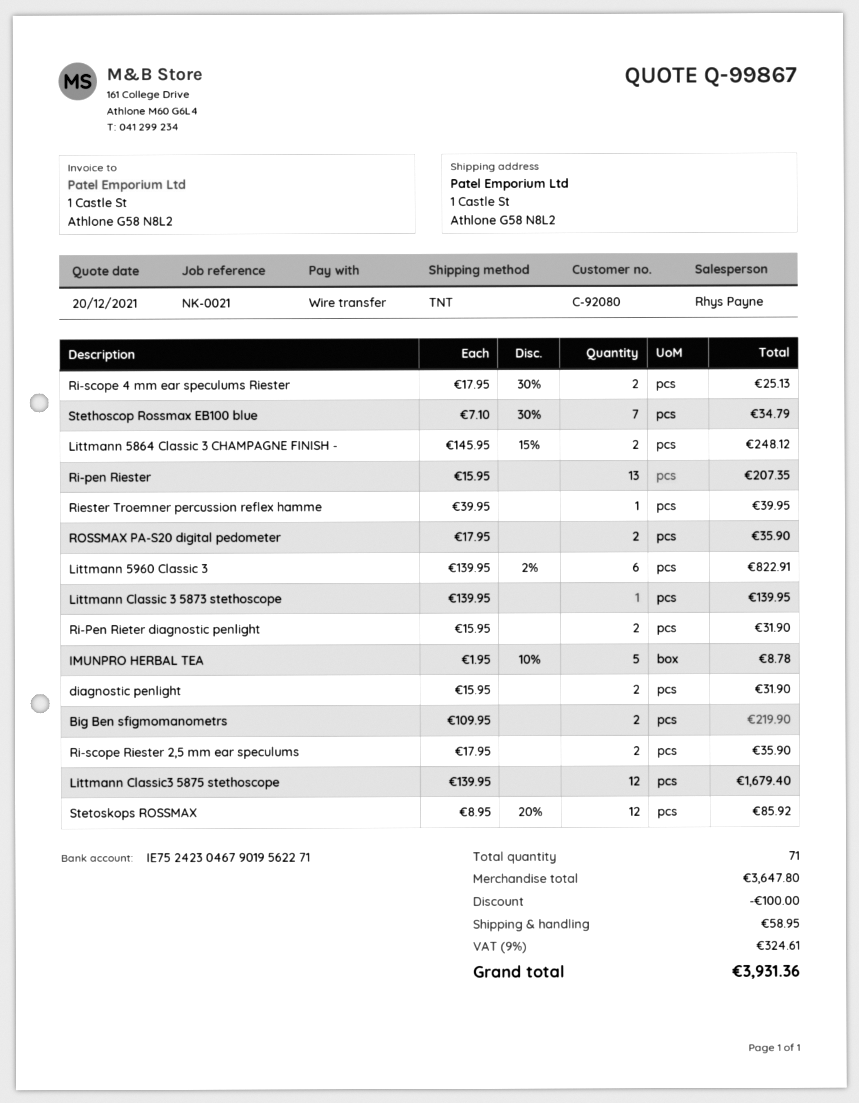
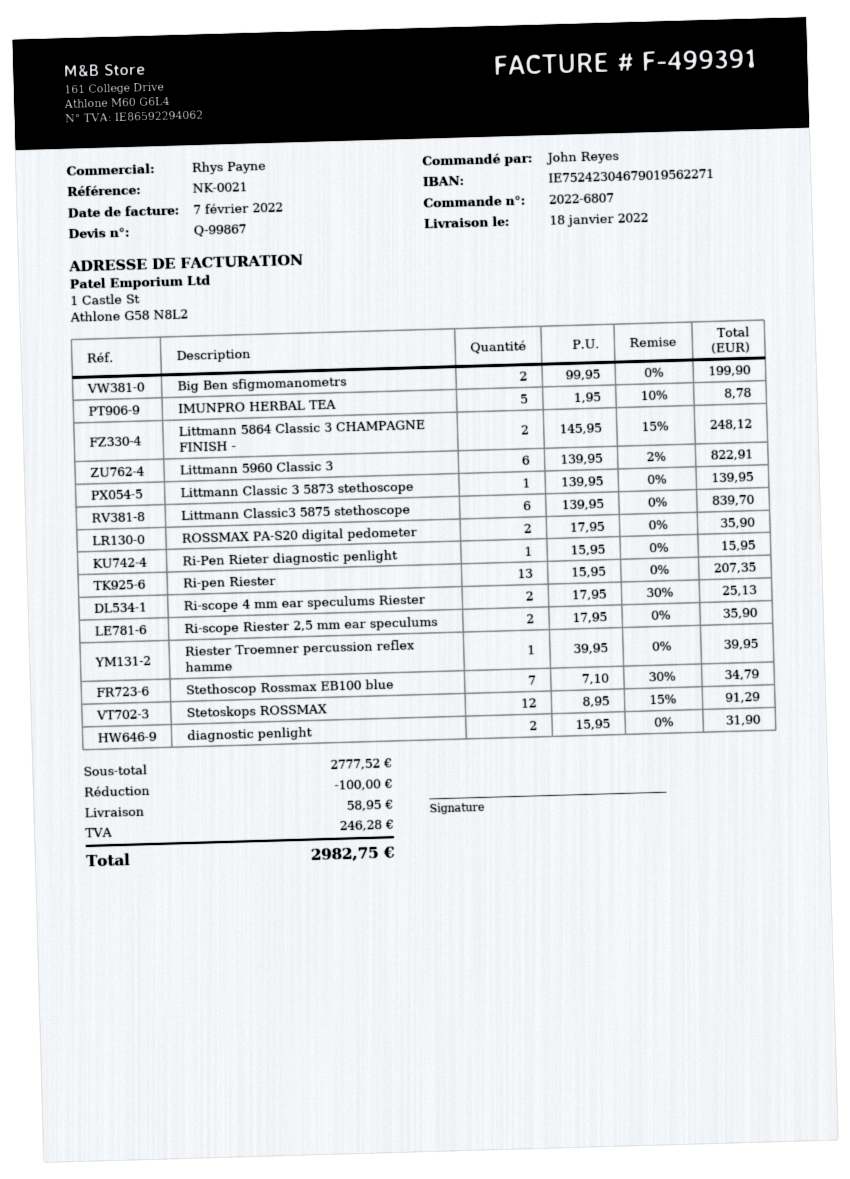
Ri-Pen Rieter diagnostic penlight: 2 x 15.95 = 31.90 -> 1 x 15.95 = 15.95
Big Ben sfigmomanometrs: 2 x 109.95 = 219.90 -> 2 x 99.95 = 199.90
Littmann Classic3 5875 stethoscope: 12 x 139.95 = 1679.40 -> 6 x 139.95 = 839.70
Stetoskops ROSSMAX: 12 x 8.95 - 20% = 85.92 -> 12 x 8.95 - 15% = 91.29
subtotal: 3647.80 -> 2777.52
tax: 324.61 -> 246.28
total: 3931.36 -> 2982.75

